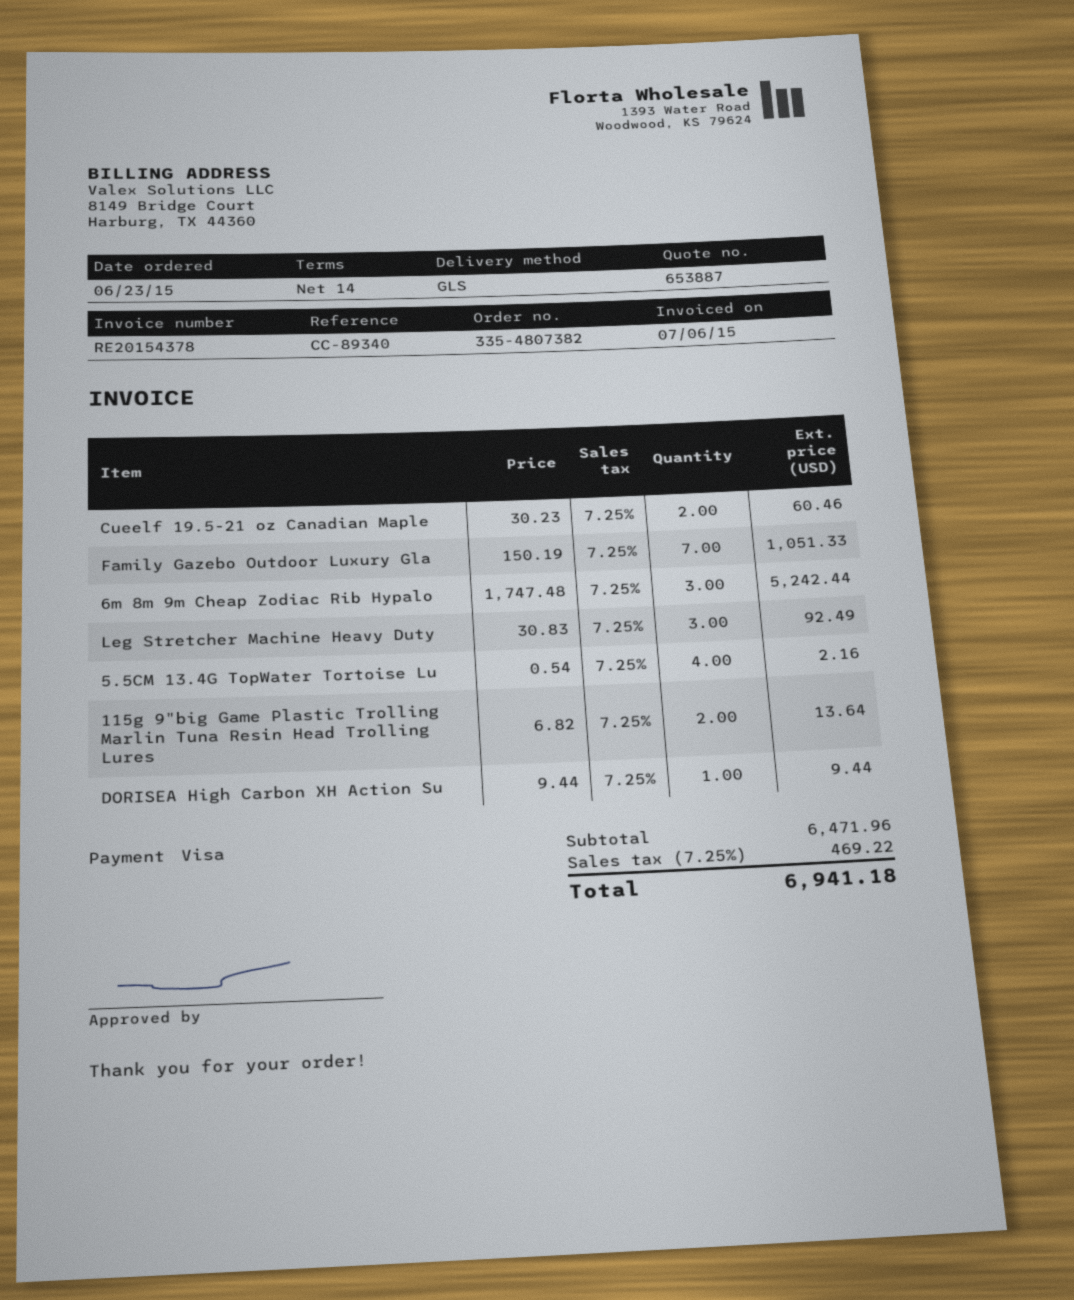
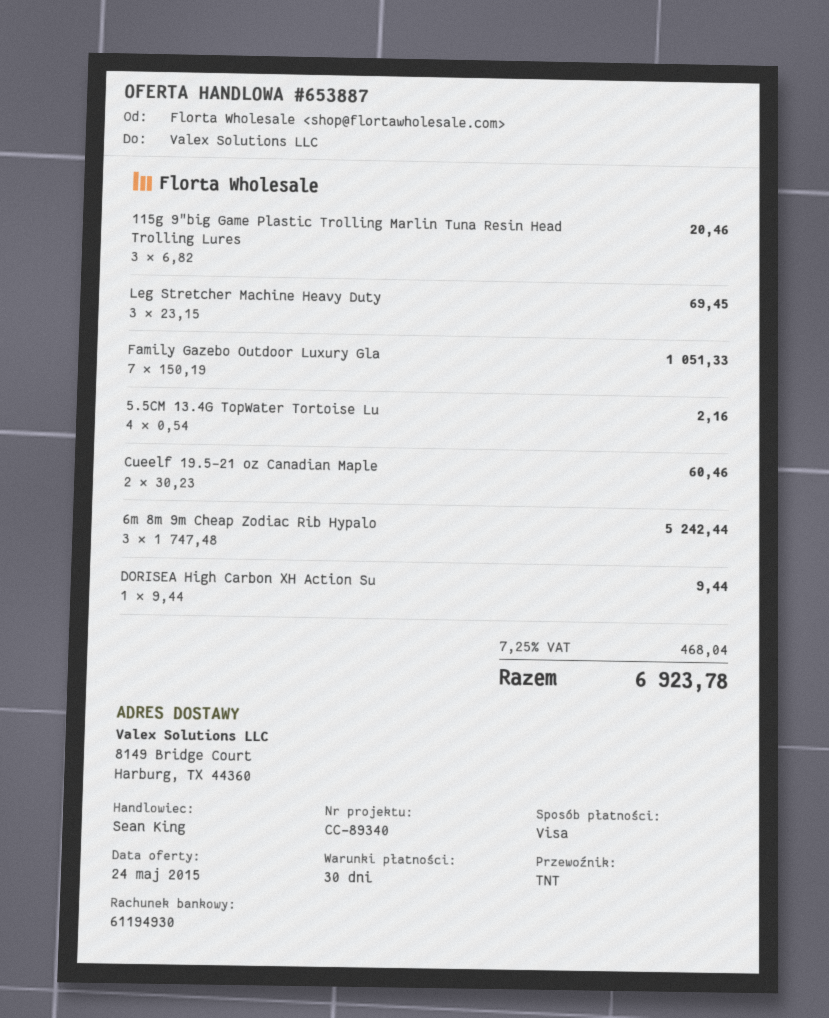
payment terms: 14 days -> 30 days
shipping method: GLS -> TNT
Leg Stretcher Machine Heavy Duty: 3 x 30.83 = 92.49 -> 3 x 23.15 = 69.45
115g 9"big Game Plastic Trolling Marlin Tuna Resin Head Trolling Lures: 2 x 6.82 = 13.64 -> 3 x 6.82 = 20.46
tax: 7.25% = 469.22 -> 7.25% = 468.04
total: 6941.18 -> 6923.78

